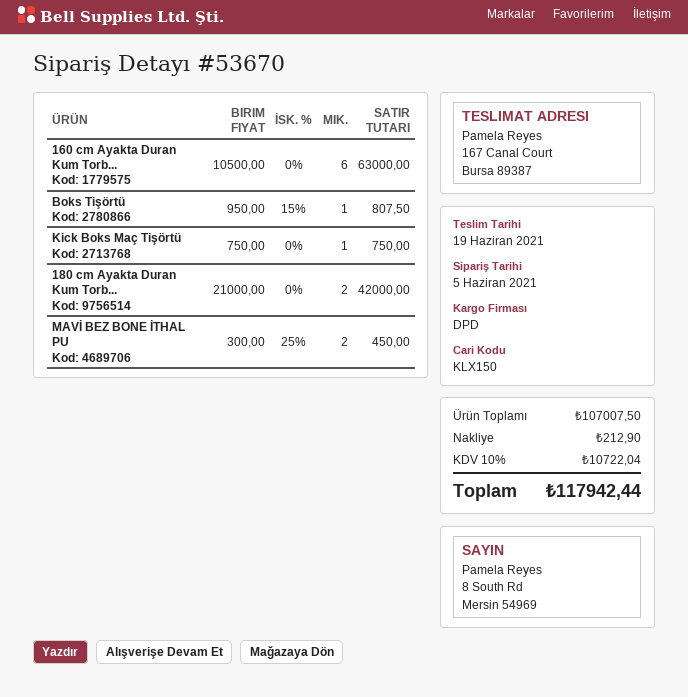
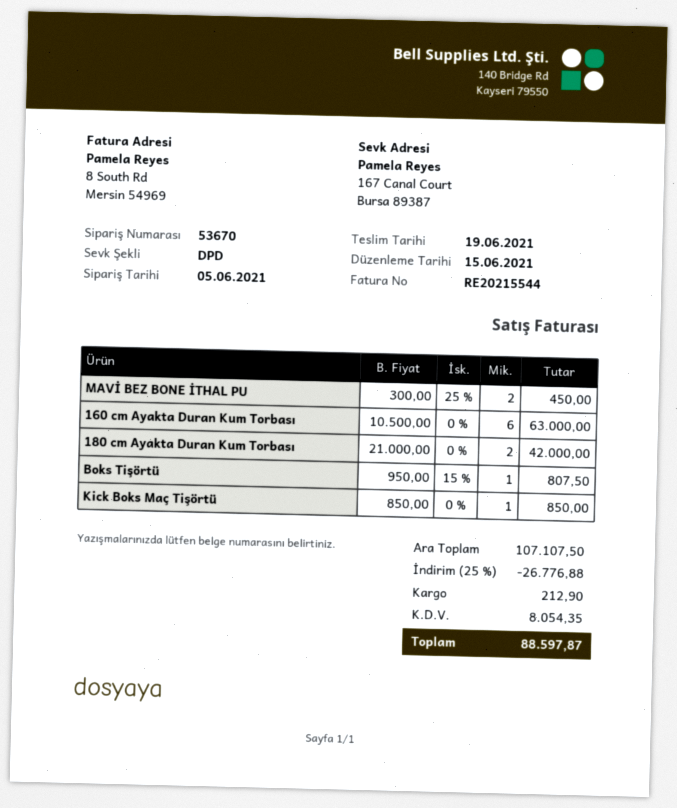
Kick Boks Maç Tişörtü: 1 x 750.00 = 750.00 -> 1 x 850.00 = 850.00
subtotal: 107007.50 -> 107107.50
discount: none -> 25% = 26776.88
tax: 10722.04 -> 8054.35
total: 117942.44 -> 88597.87

